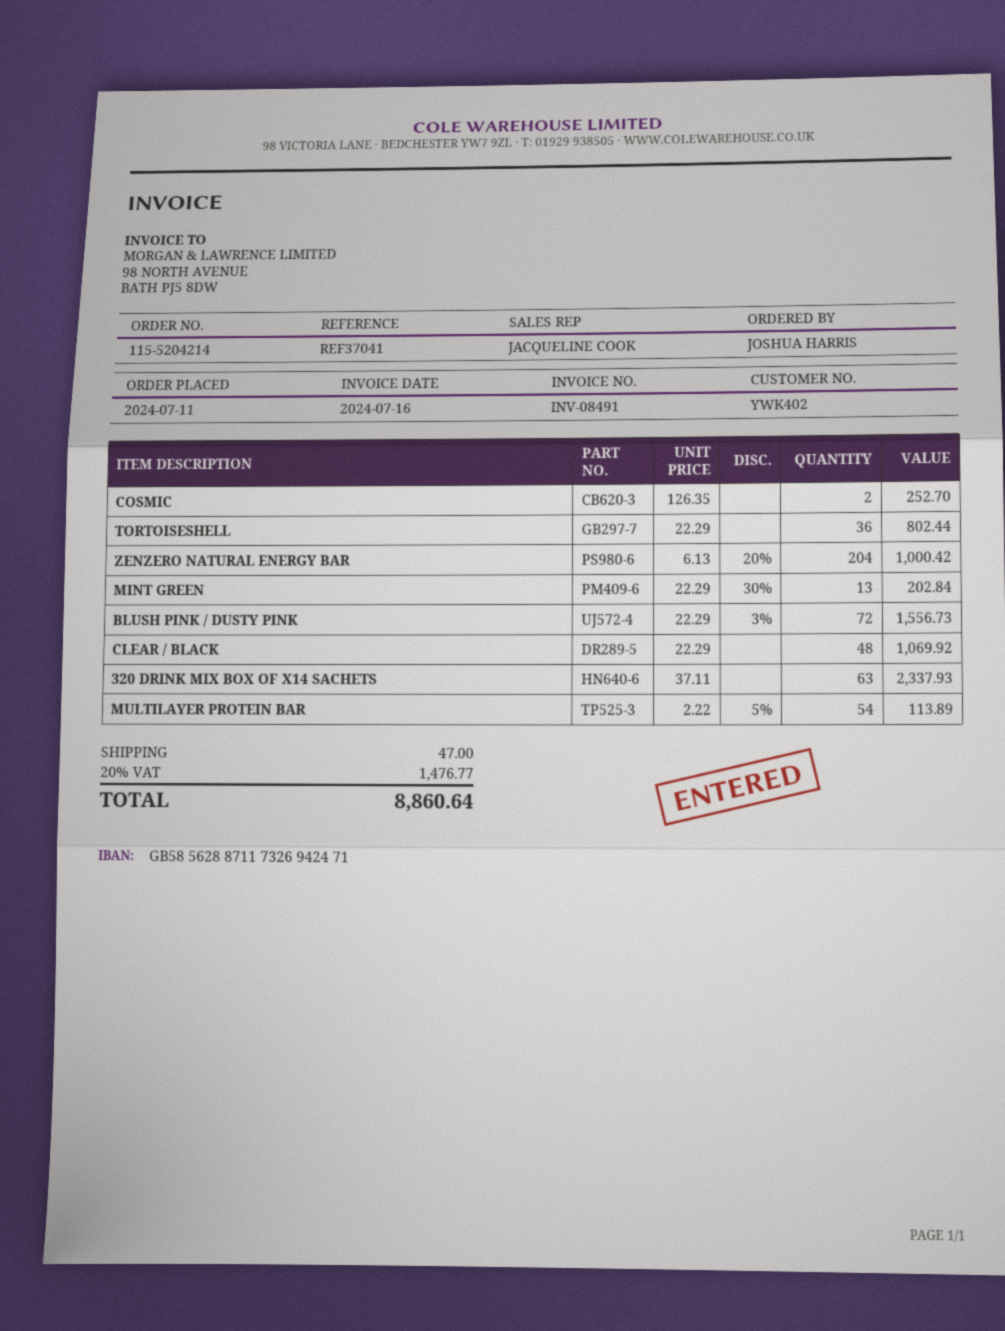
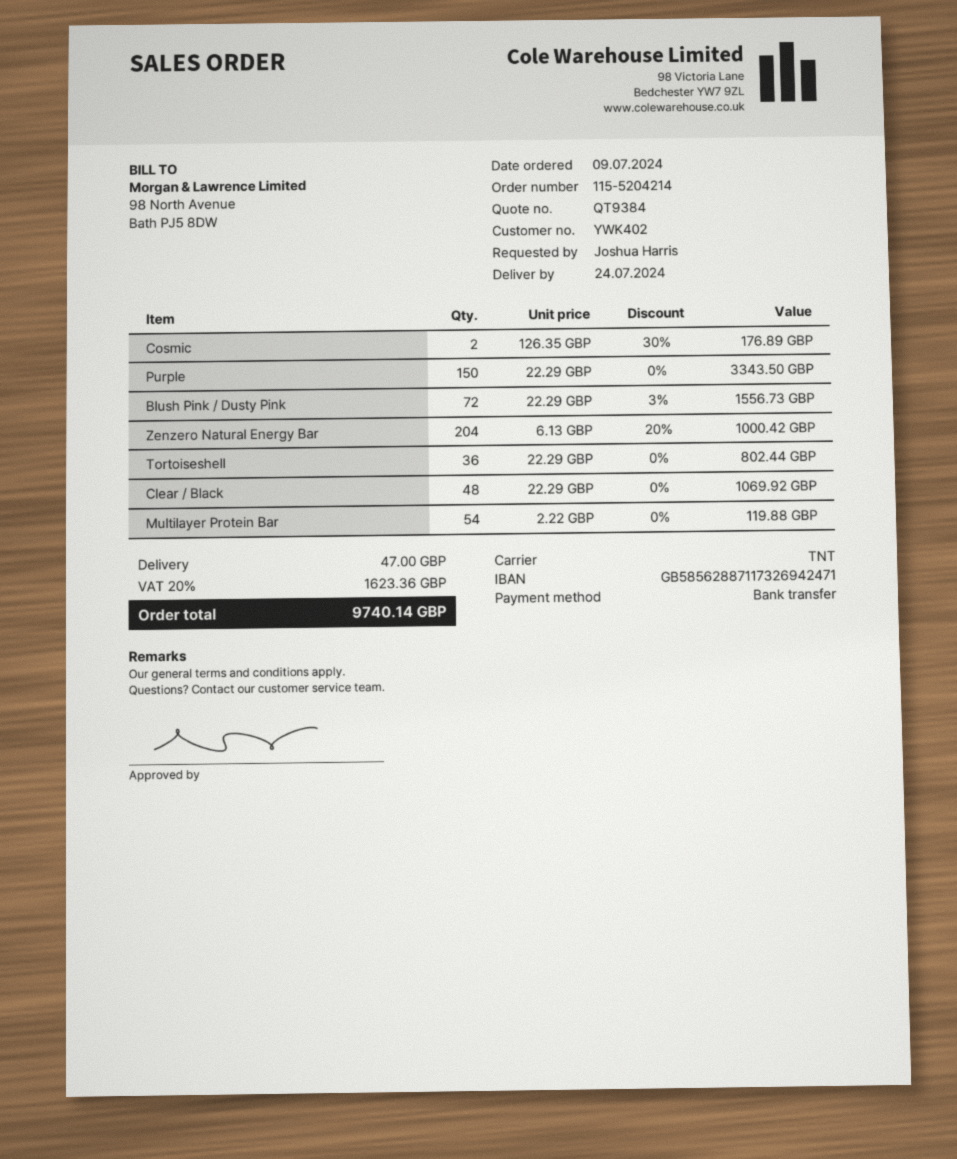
order date: 2024-07-11 -> 2024-07-09
COSMIC: 2 x 126.35 = 252.70 -> 2 x 126.35 - 30% = 176.89
MINT GREEN: 13 x 22.29 - 30% = 202.84 -> none
320 DRINK MIX BOX OF X14 SACHETS: 63 x 37.11 = 2337.93 -> none
MULTILAYER PROTEIN BAR: 54 x 2.22 - 5% = 113.89 -> 54 x 2.22 = 119.88
Purple: none -> 150 x 22.29 = 3343.50
tax: 20% = 1476.77 -> 20% = 1623.36
total: 8860.64 -> 9740.14

